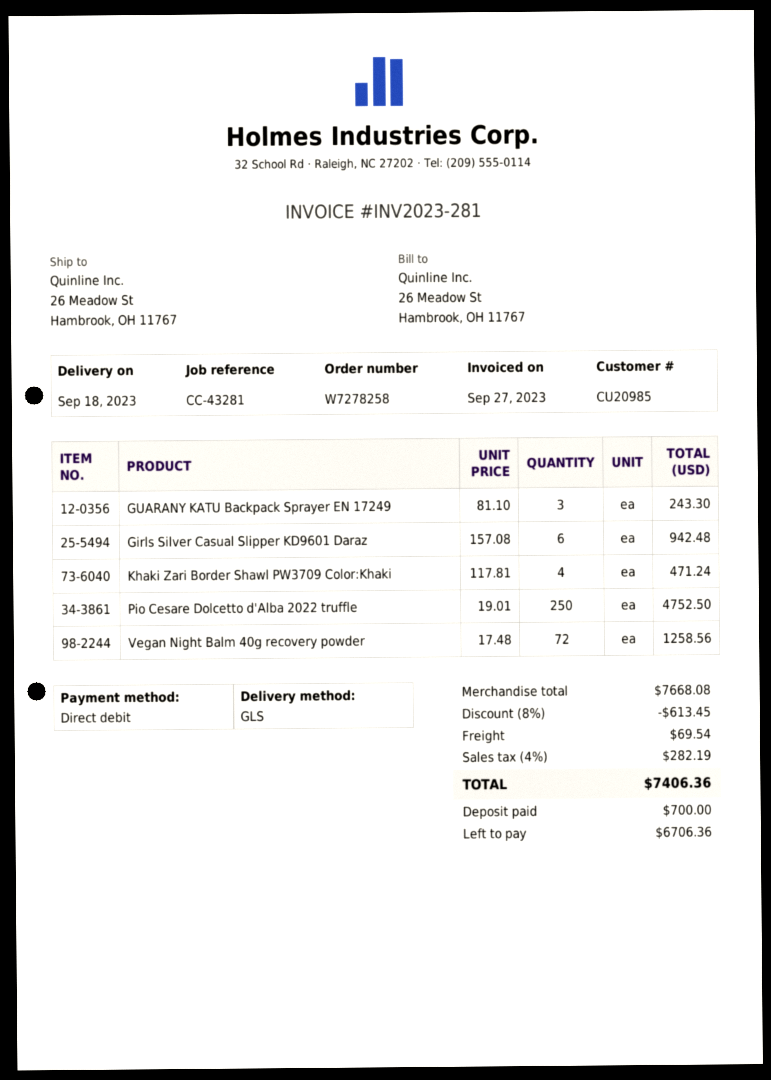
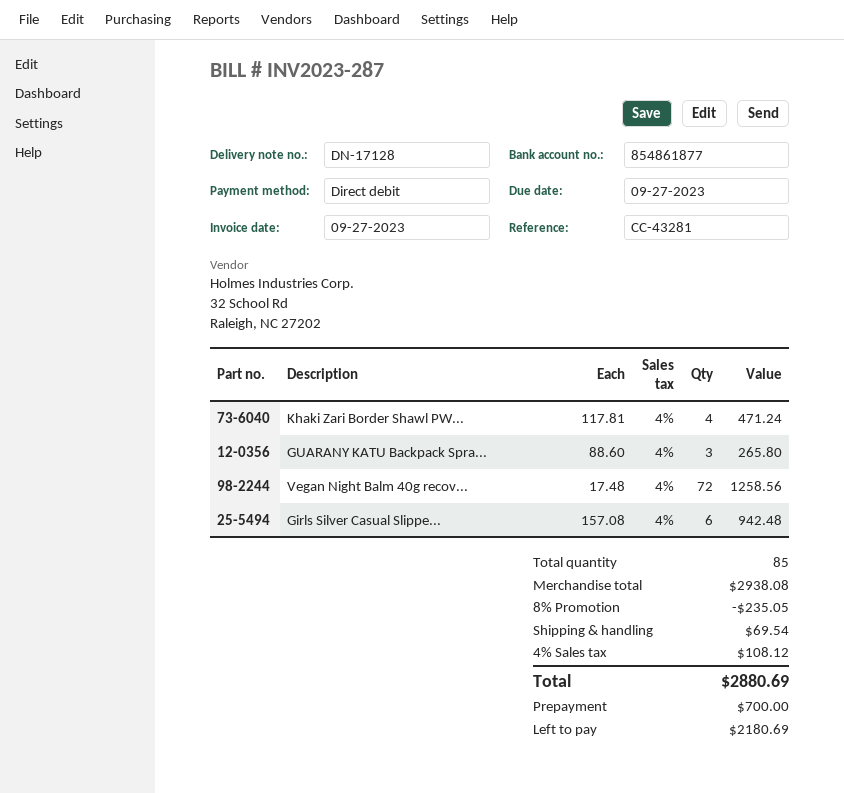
invoice number: INV2023-281 -> INV2023-287
GUARANY KATU Backpack Sprayer EN 17249: 3 x 81.10 = 243.30 -> 3 x 88.60 = 265.80
Pio Cesare Dolcetto d'Alba 2022 truffle: 250 x 19.01 = 4752.50 -> none
subtotal: 7668.08 -> 2938.08
discount: 8% = 613.45 -> 8% = 235.05
tax: 4% = 282.19 -> 4% = 108.12
total: 7406.36 -> 2880.69
balance: 6706.36 -> 2180.69

